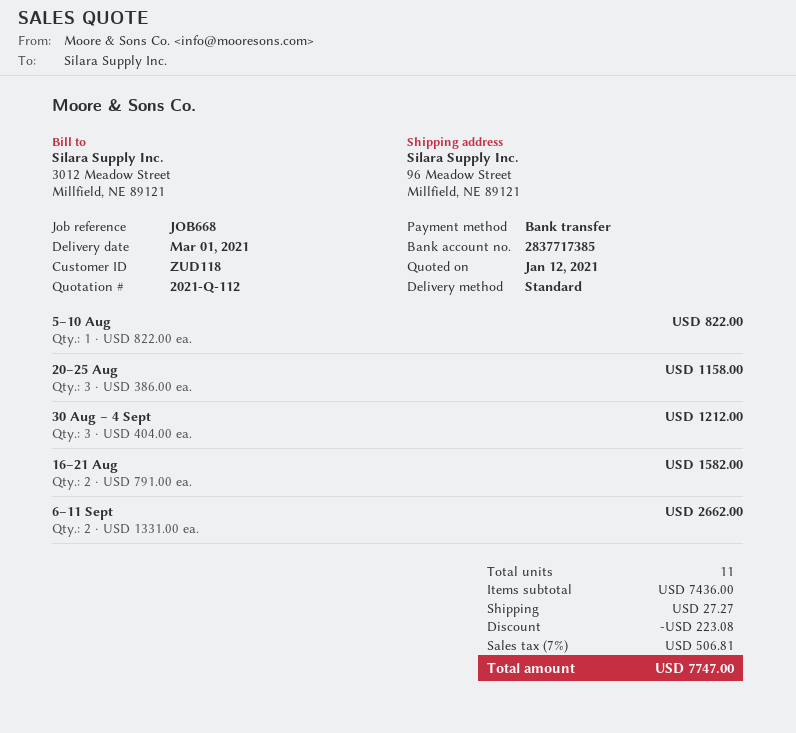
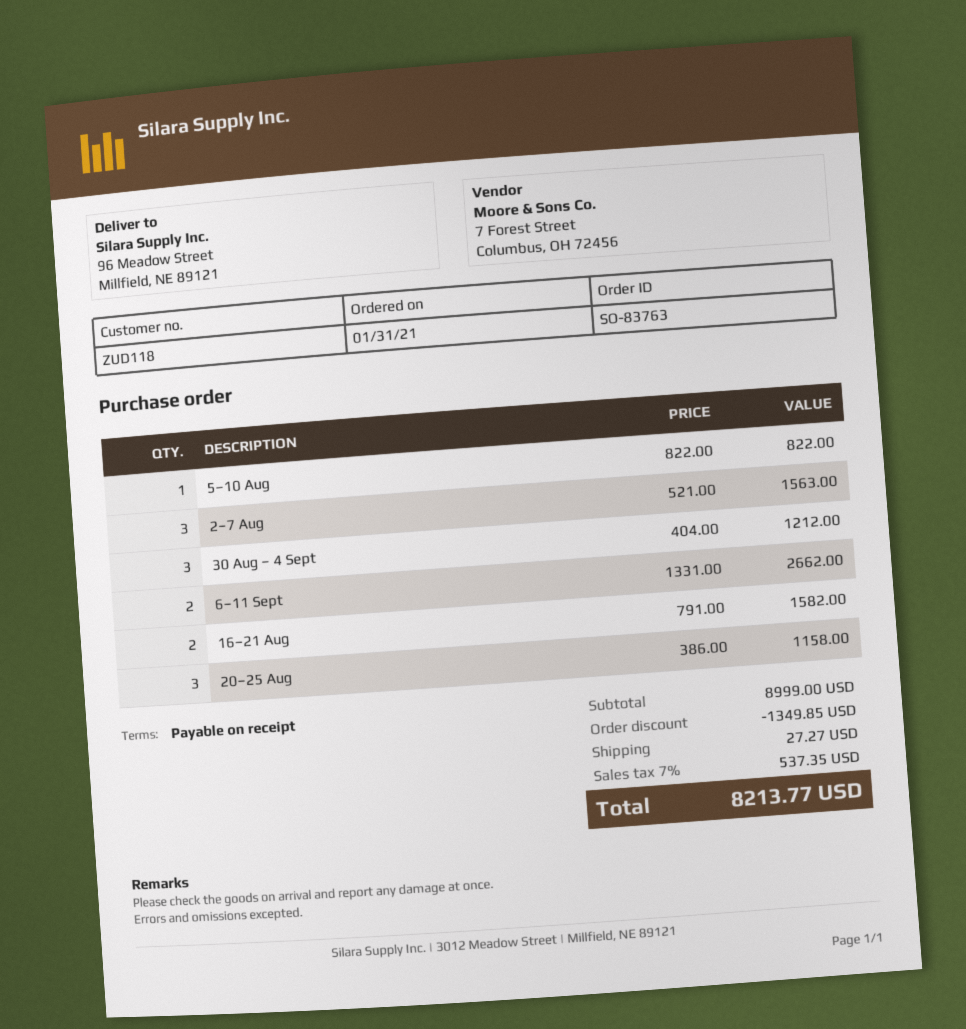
2–7 Aug: none -> 3 x 521.00 = 1563.00
subtotal: 7436.00 -> 8999.00
discount: 223.08 -> 1349.85
tax: 7% = 506.81 -> 7% = 537.35
total: 7747.00 -> 8213.77

